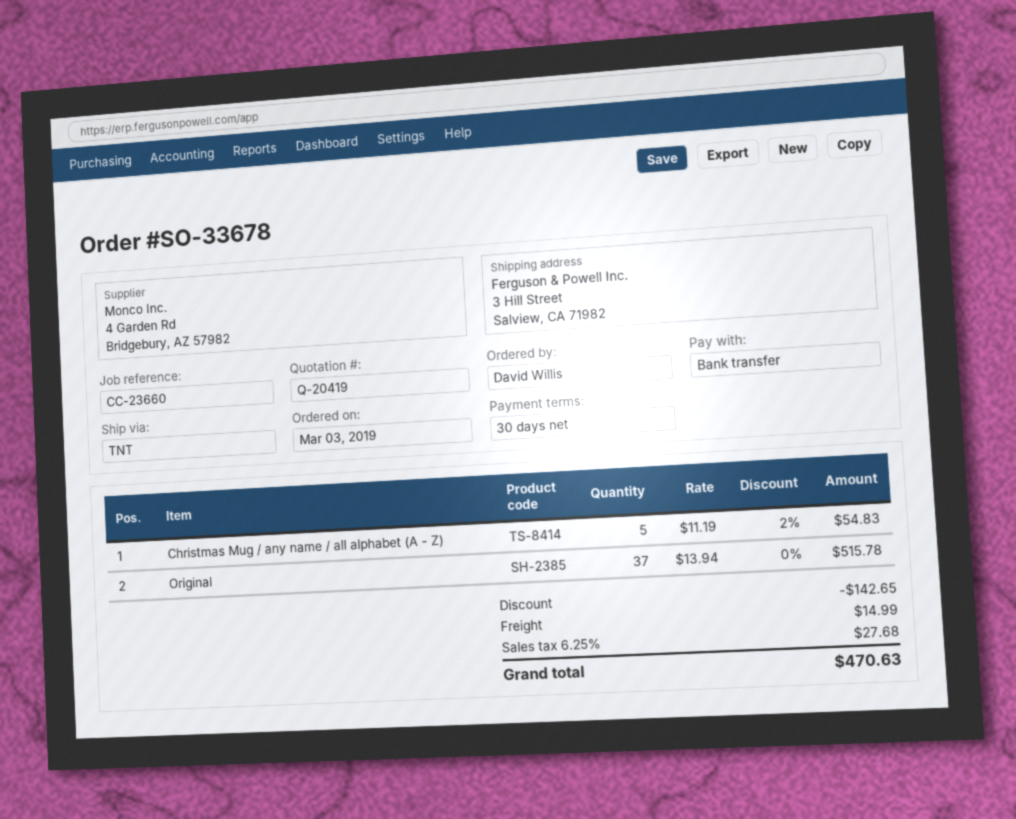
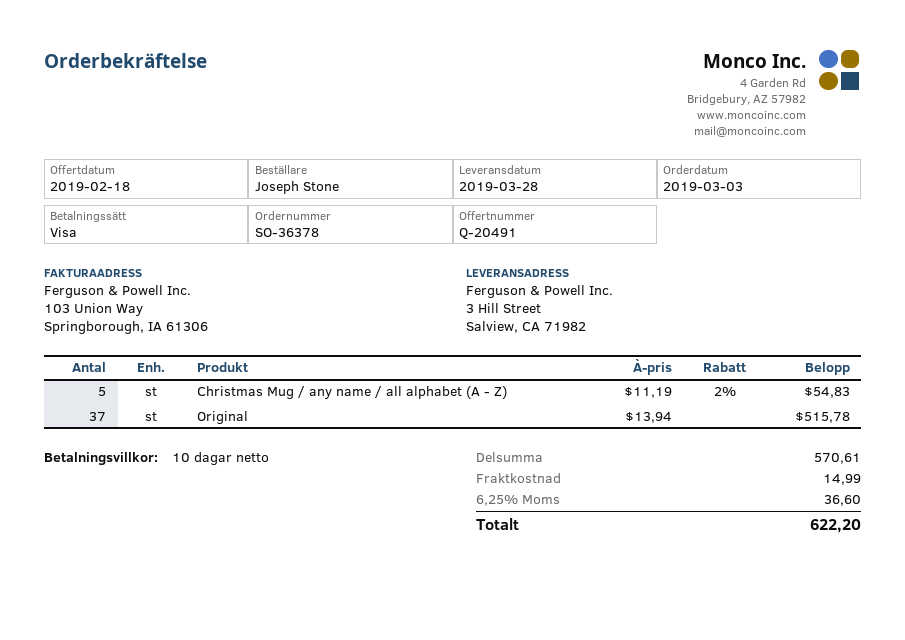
quote number: Q-20419 -> Q-20491
order number: SO-33678 -> SO-36378
payment terms: 30 days -> 10 days
ordered by: David Willis -> Joseph Stone
payment method: bank transfer -> Visa
discount: 142.65 -> none
tax: 6.25% = 27.68 -> 6.25% = 36.60
total: 470.63 -> 622.20

